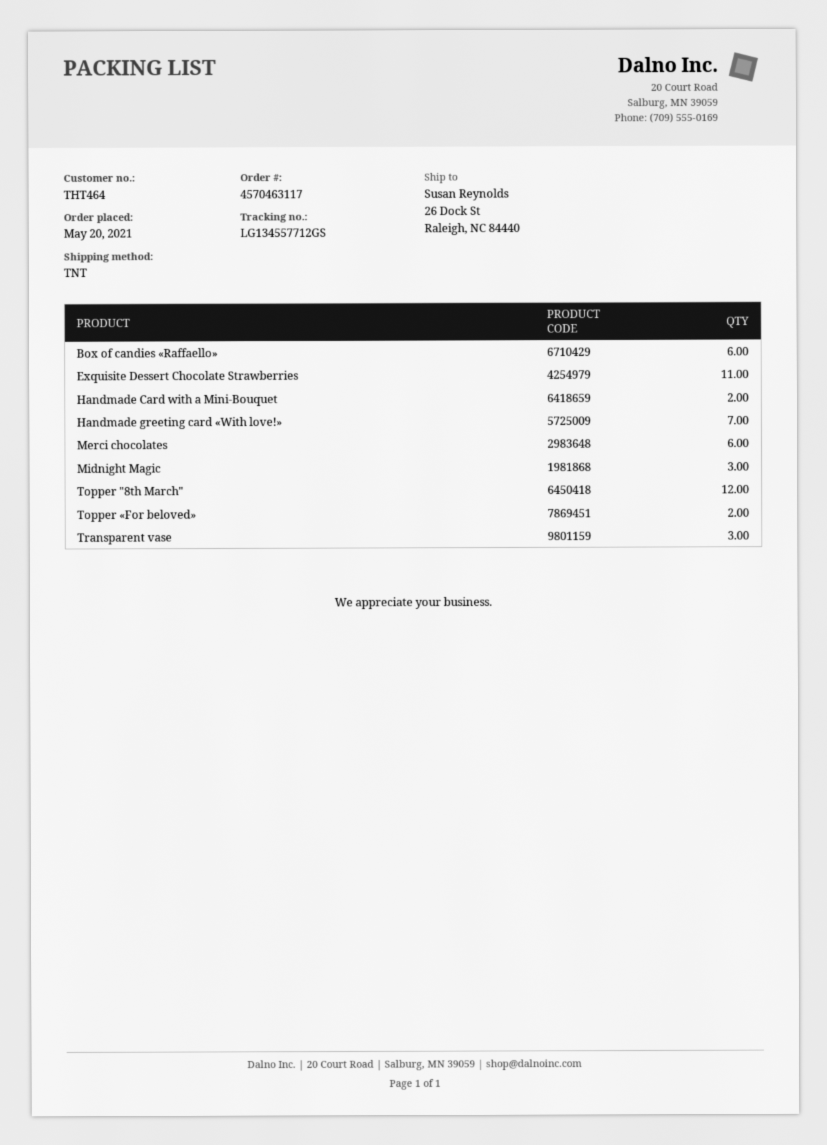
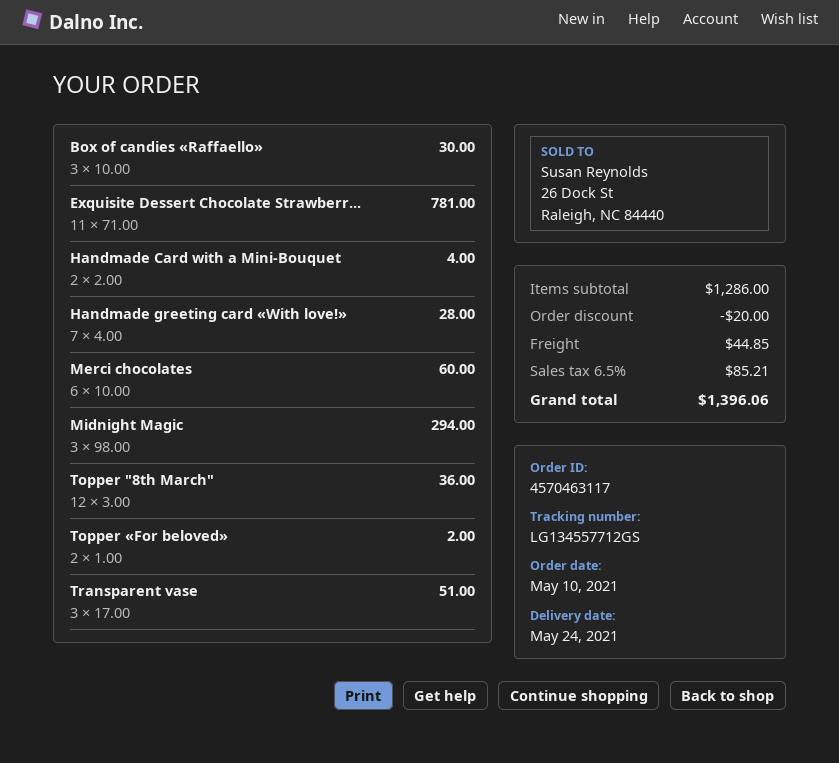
order date: 2021-05-20 -> 2021-05-10
Box of candies «Raffaello»: 6 -> 3

